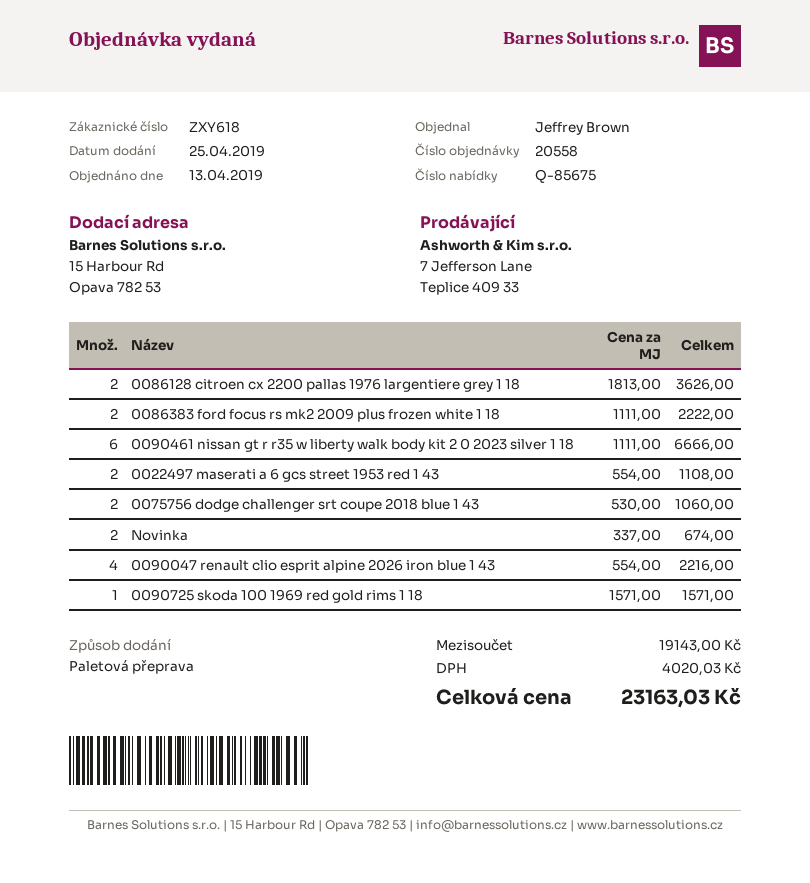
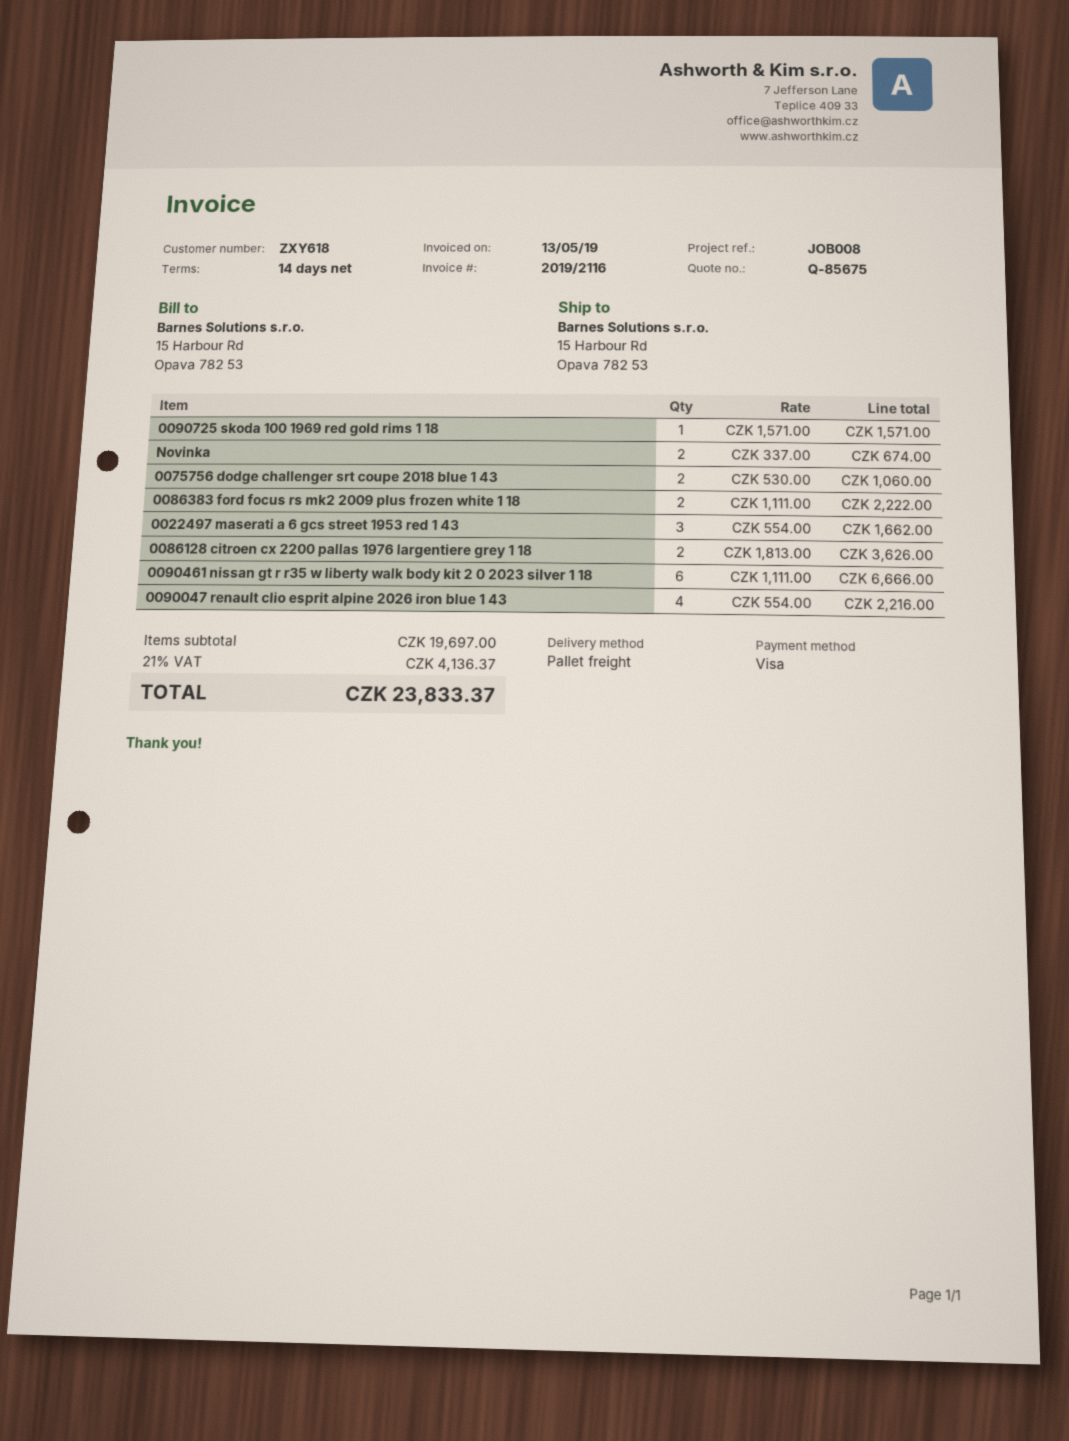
0022497 maserati a 6 gcs street 1953 red 1 43: 2 x 554.00 = 1108.00 -> 3 x 554.00 = 1662.00
subtotal: 19143.00 -> 19697.00
tax: 4020.03 -> 4136.37
total: 23163.03 -> 23833.37

